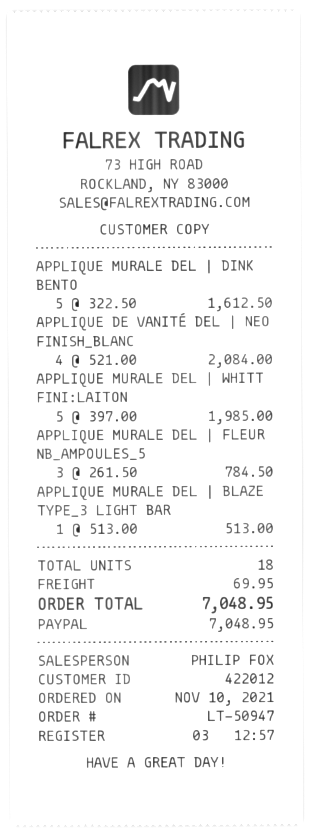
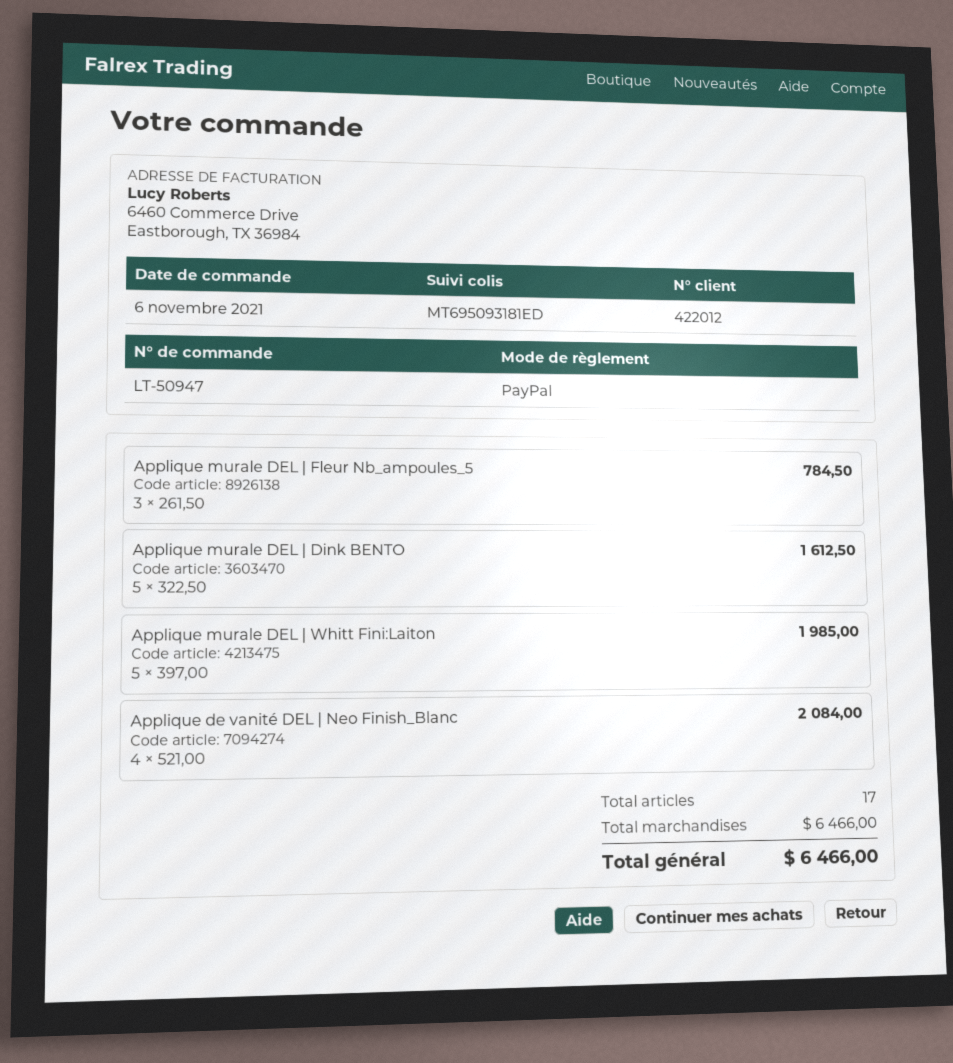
order date: 2021-11-10 -> 2021-11-06
APPLIQUE MURALE DEL | BLAZE TYPE_3 LIGHT BAR: 1 x 513.00 = 513.00 -> none
total quantity: 18 -> 17
shipping: 69.95 -> none
total: 7048.95 -> 6466.00

